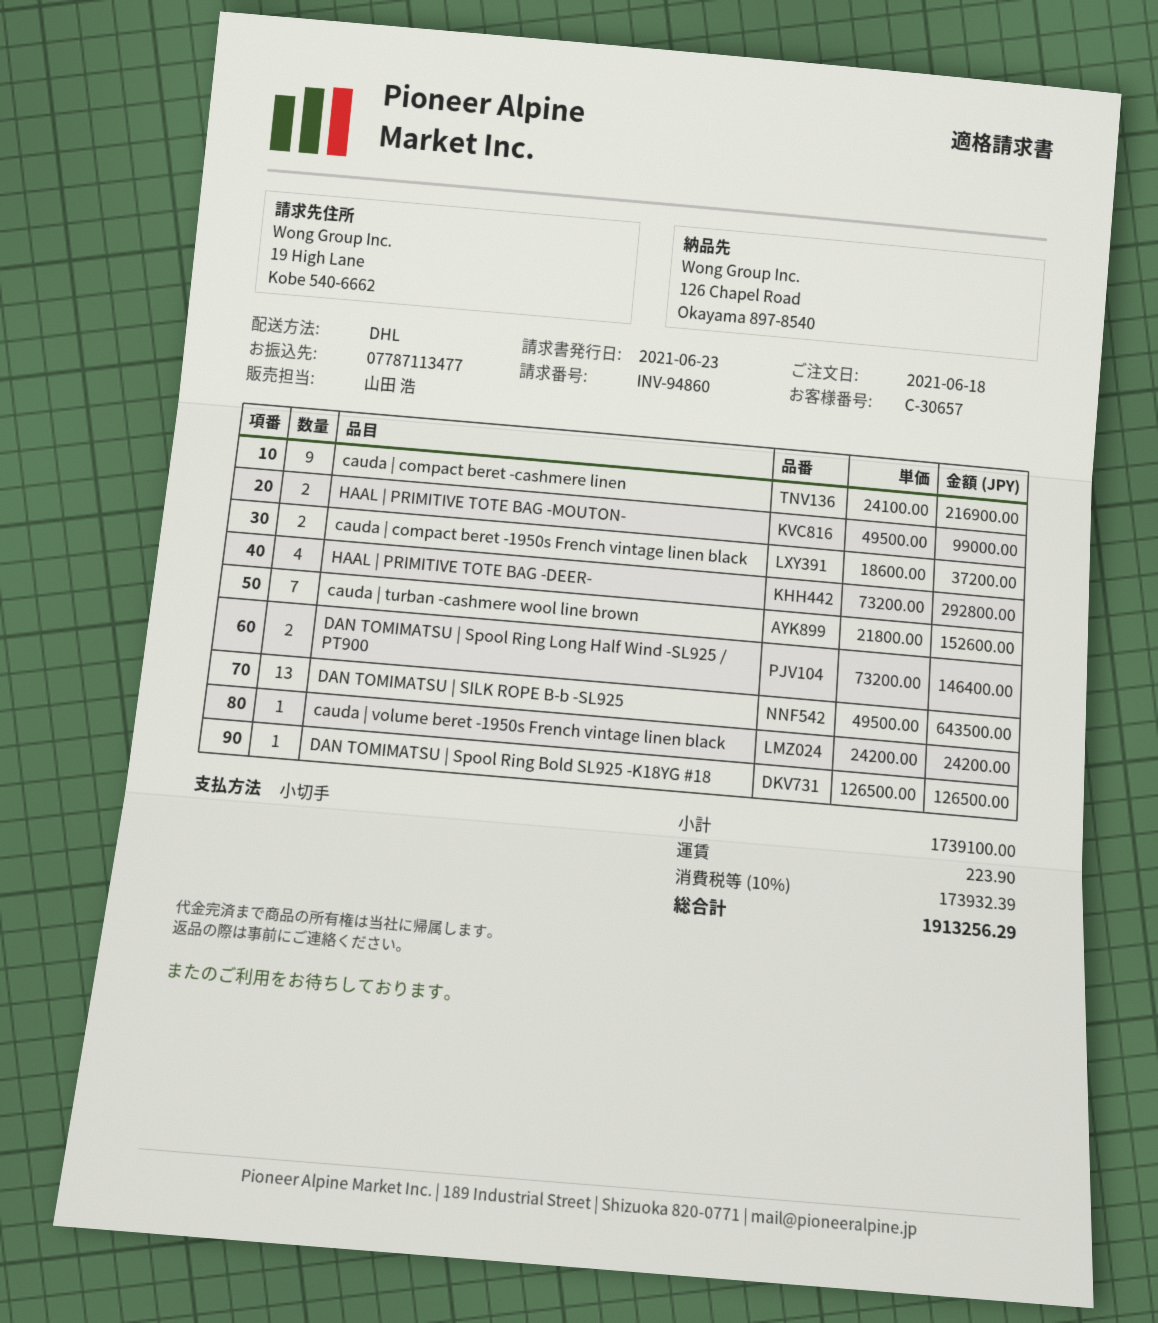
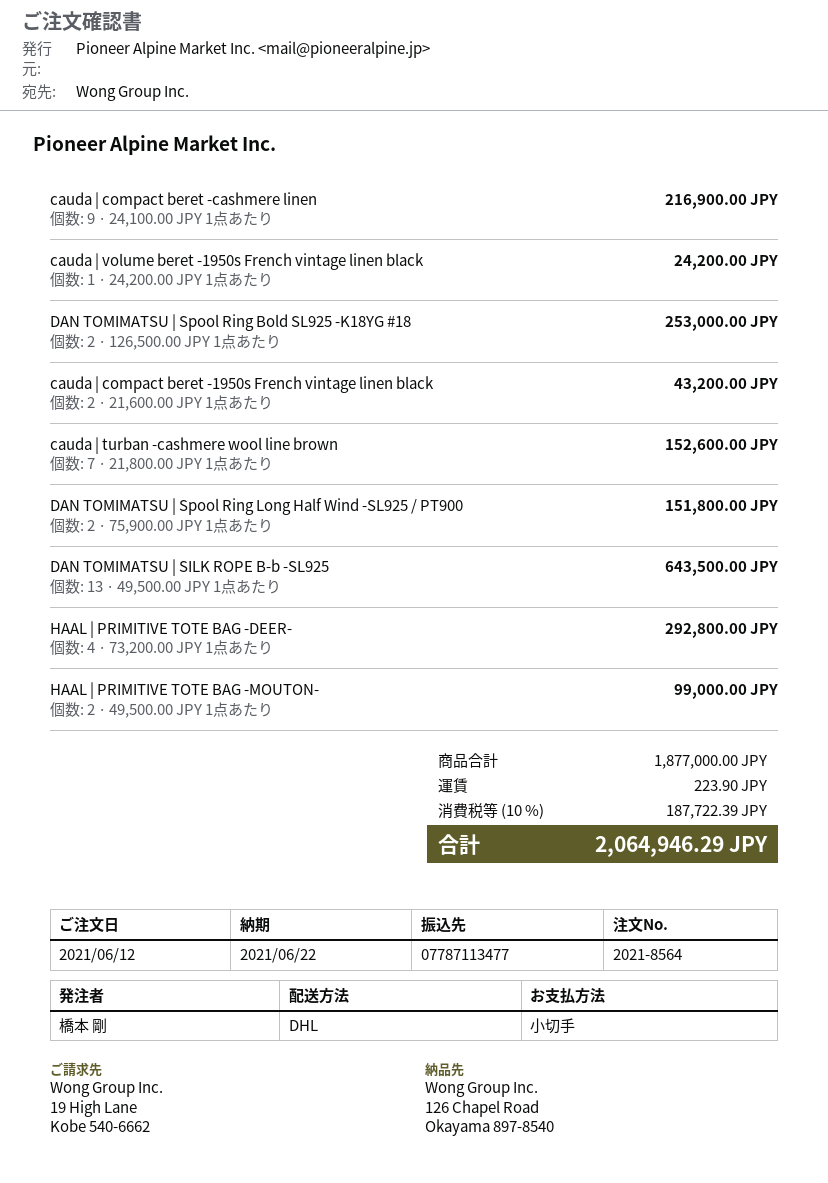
order date: 2021-06-18 -> 2021-06-12
cauda | compact beret -1950s French vintage linen black: 2 x 18600.00 = 37200.00 -> 2 x 21600.00 = 43200.00
DAN TOMIMATSU | Spool Ring Long Half Wind -SL925 / PT900: 2 x 73200.00 = 146400.00 -> 2 x 75900.00 = 151800.00
DAN TOMIMATSU | Spool Ring Bold SL925 -K18YG #18: 1 x 126500.00 = 126500.00 -> 2 x 126500.00 = 253000.00
subtotal: 1739100.00 -> 1877000.00
tax: 10% = 173932.39 -> 10% = 187722.39
total: 1913256.29 -> 2064946.29

